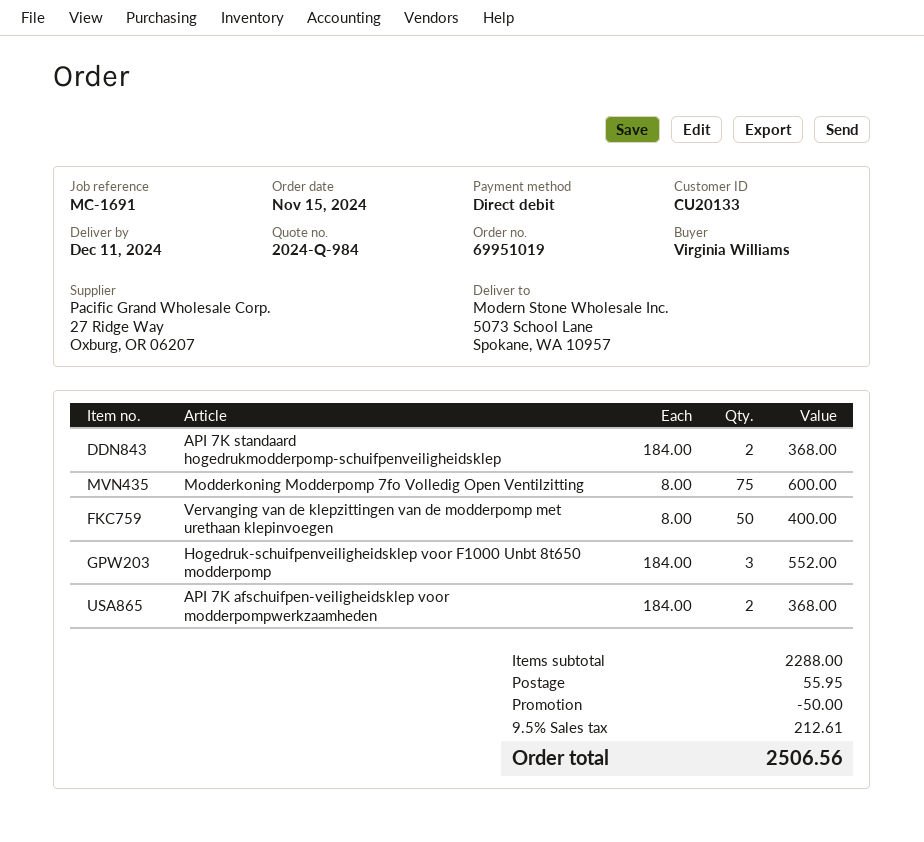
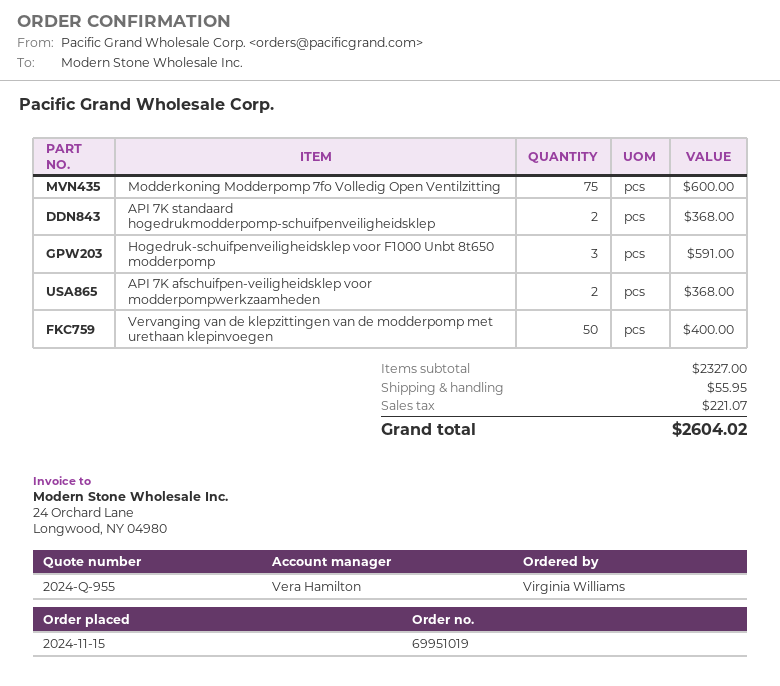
quote number: 2024-Q-984 -> 2024-Q-955
Hogedruk-schuifpenveiligheidsklep voor F1000 Unbt 8t650 modderpomp: 3 for 552.00 -> 3 for 591.00
subtotal: 2288.00 -> 2327.00
discount: 50.00 -> none
tax: 212.61 -> 221.07
total: 2506.56 -> 2604.02

